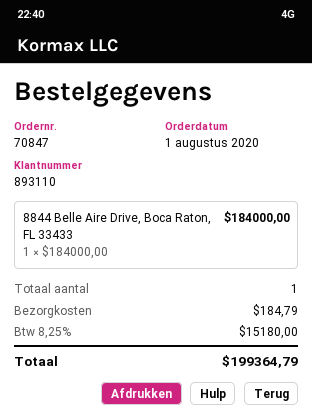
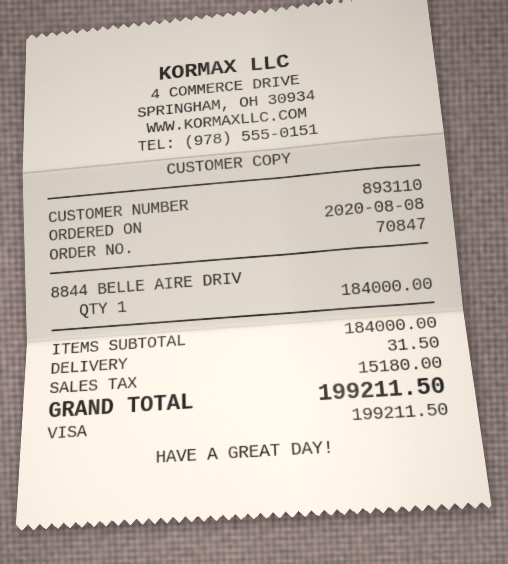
order date: 2020-08-01 -> 2020-08-08
shipping: 184.79 -> 31.50
total: 199364.79 -> 199211.50

